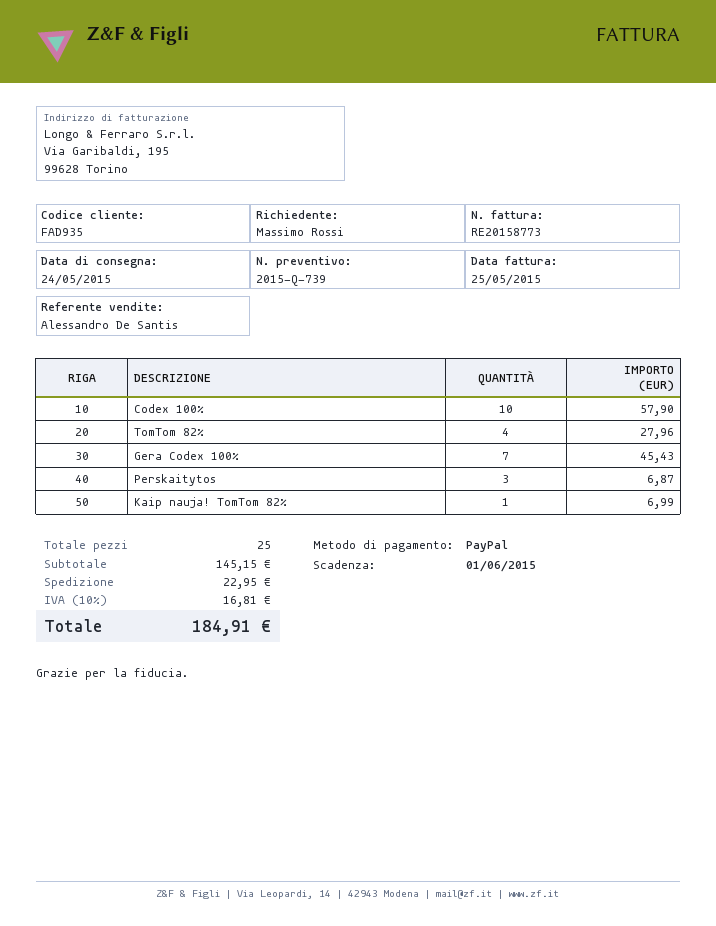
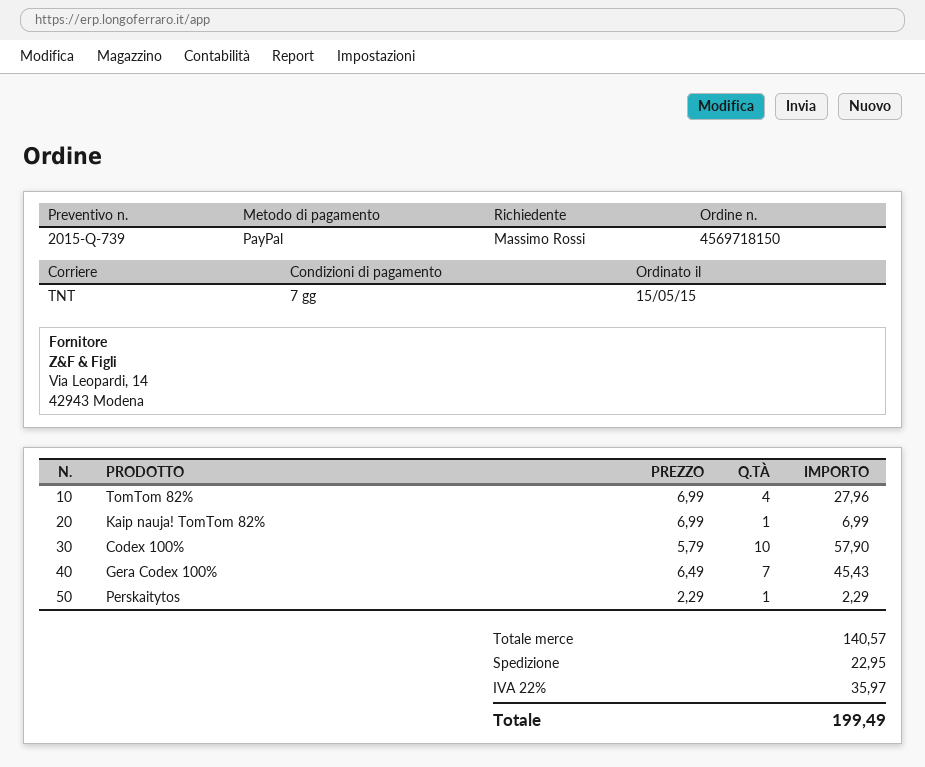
Perskaitytos: 3 for 6.87 -> 1 for 2.29
subtotal: 145.15 -> 140.57
tax: 10% = 16.81 -> 22% = 35.97
total: 184.91 -> 199.49

